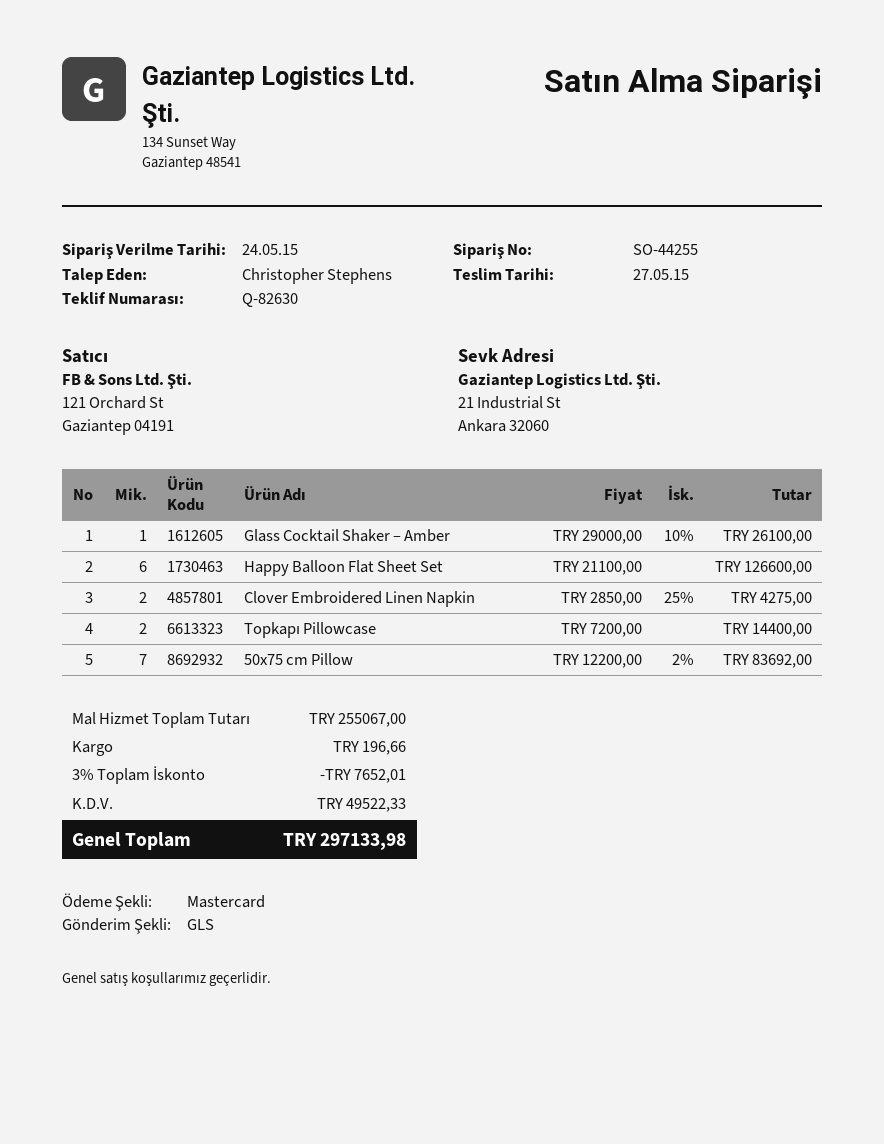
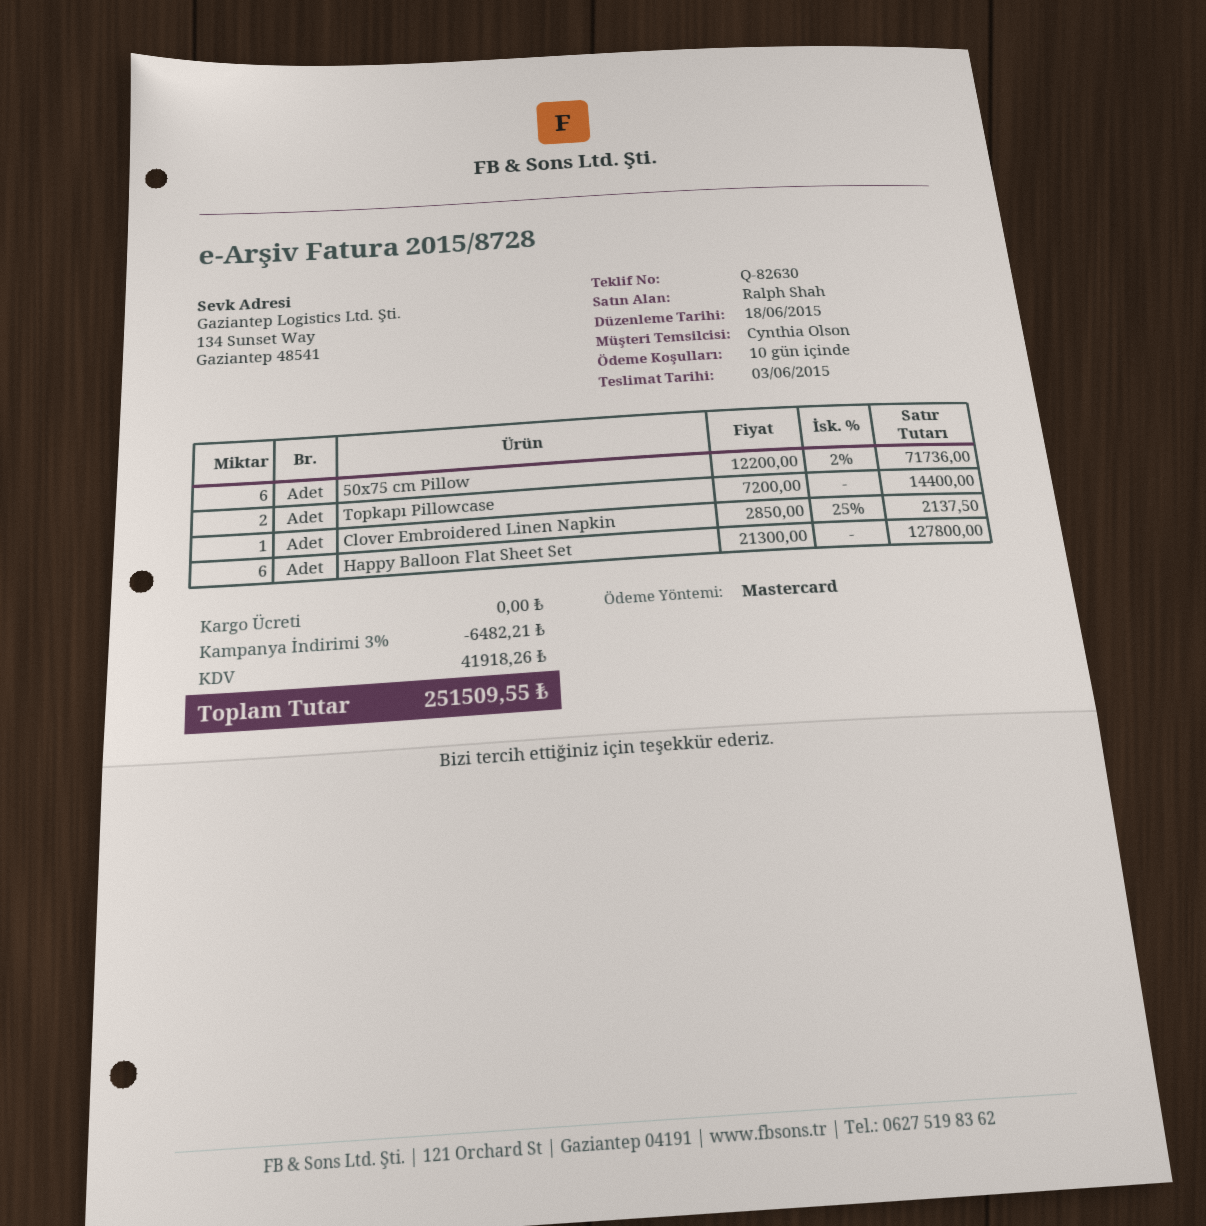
delivery date: 2015-05-27 -> 2015-06-03
ordered by: Christopher Stephens -> Ralph Shah
ship to: 21 Industrial St, Ankara 32060 -> 134 Sunset Way, Gaziantep 48541
Glass Cocktail Shaker – Amber: 1 x 29000.00 - 10% = 26100.00 -> none
Happy Balloon Flat Sheet Set: 6 x 21100.00 = 126600.00 -> 6 x 21300.00 = 127800.00
Clover Embroidered Linen Napkin: 2 x 2850.00 - 25% = 4275.00 -> 1 x 2850.00 - 25% = 2137.50
50x75 cm Pillow: 7 x 12200.00 - 2% = 83692.00 -> 6 x 12200.00 - 2% = 71736.00
discount: 3% = 7652.01 -> 3% = 6482.21
shipping: 196.66 -> 0.00
tax: 49522.33 -> 41918.26
total: 297133.98 -> 251509.55

